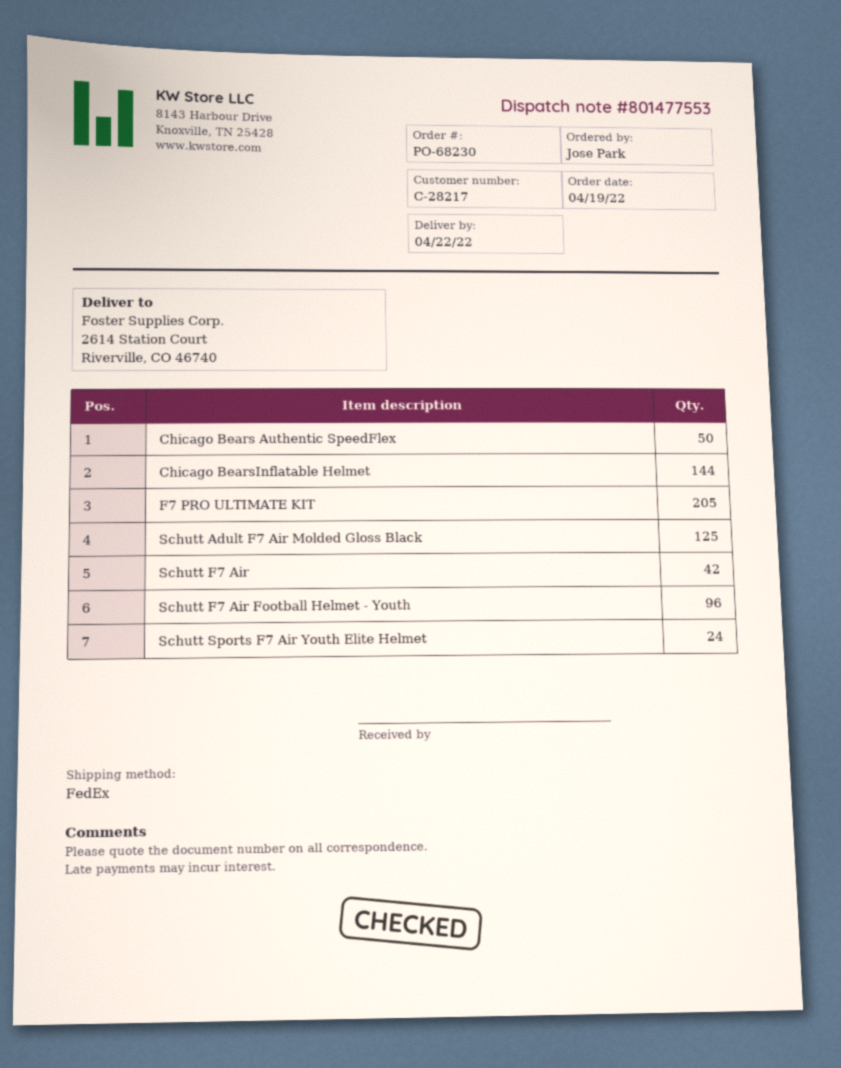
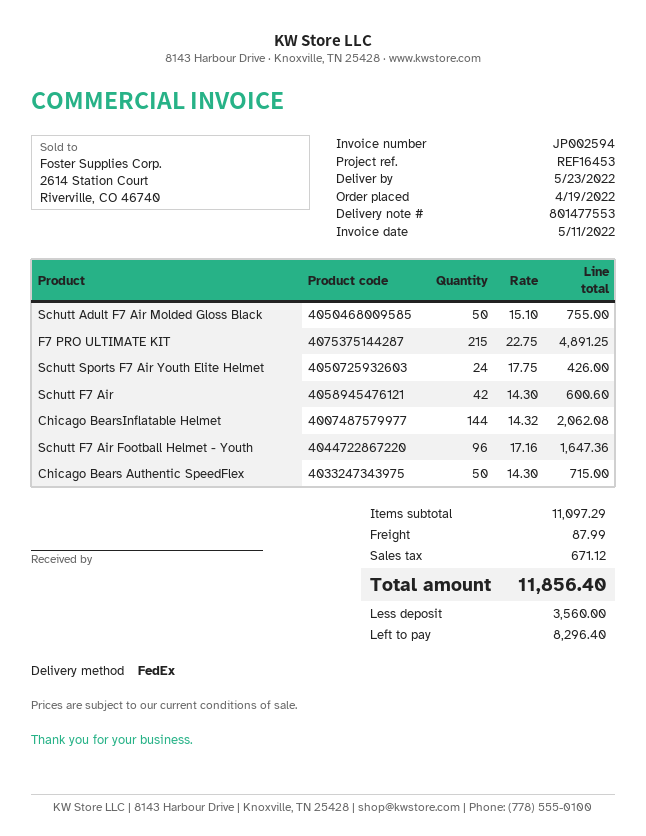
delivery date: 2022-04-22 -> 2022-05-23
F7 PRO ULTIMATE KIT: 205 -> 215
Schutt Adult F7 Air Molded Gloss Black: 125 -> 50

